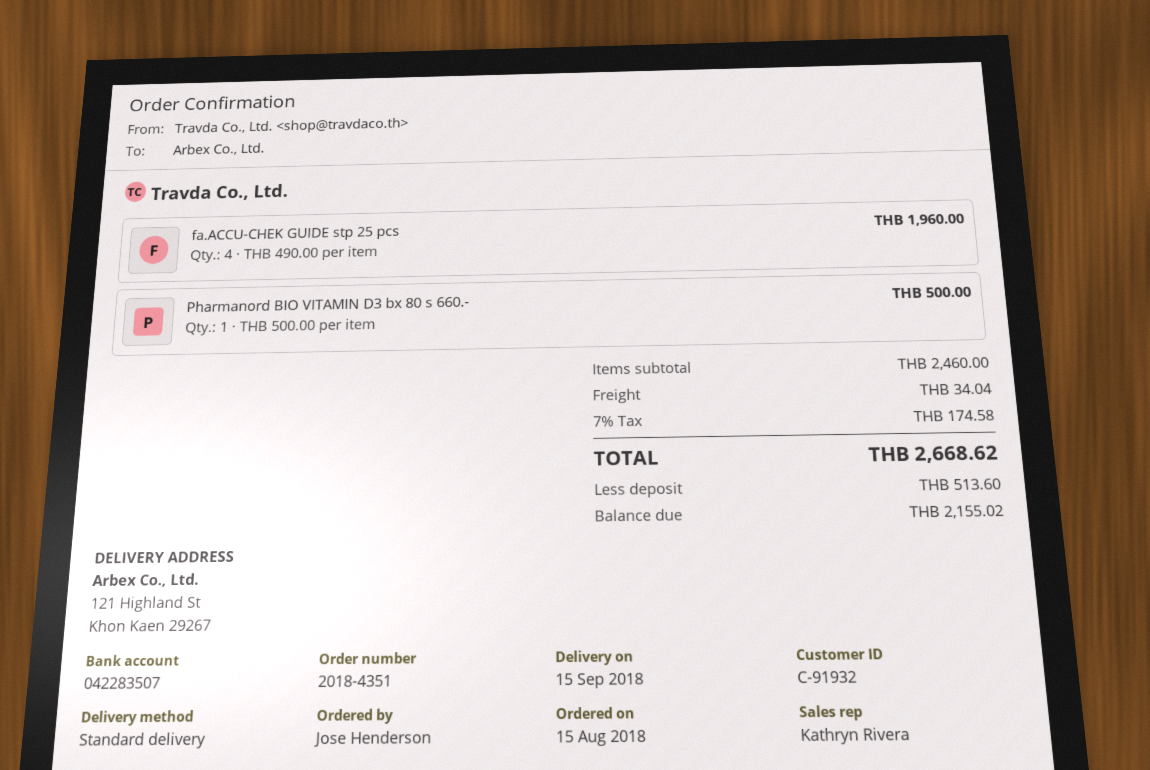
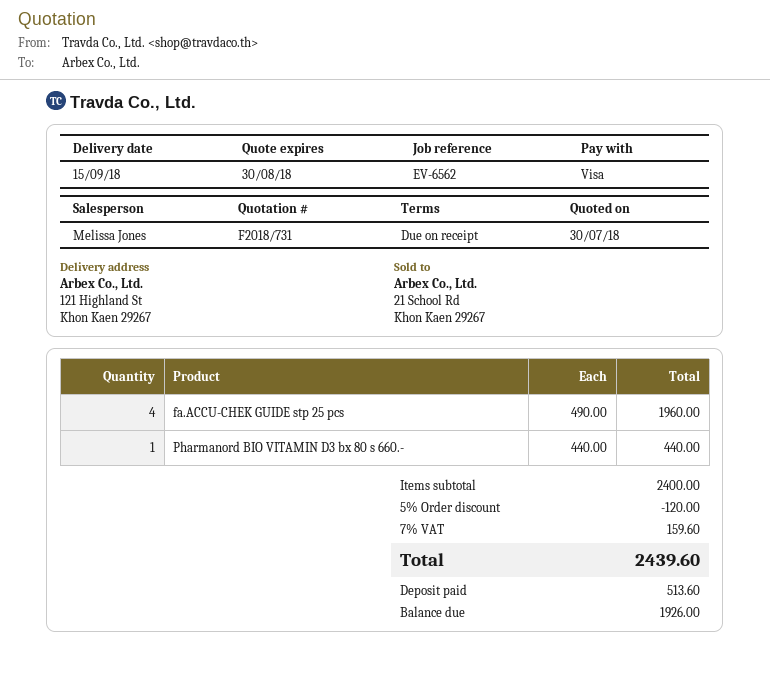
sales rep: Kathryn Rivera -> Melissa Jones
Pharmanord BIO VITAMIN D3 bx 80 s 660.-: 1 x 500.00 = 500.00 -> 1 x 440.00 = 440.00
subtotal: 2460.00 -> 2400.00
discount: none -> 5% = 120.00
shipping: 34.04 -> none
tax: 7% = 174.58 -> 7% = 159.60
total: 2668.62 -> 2439.60
balance: 2155.02 -> 1926.00

